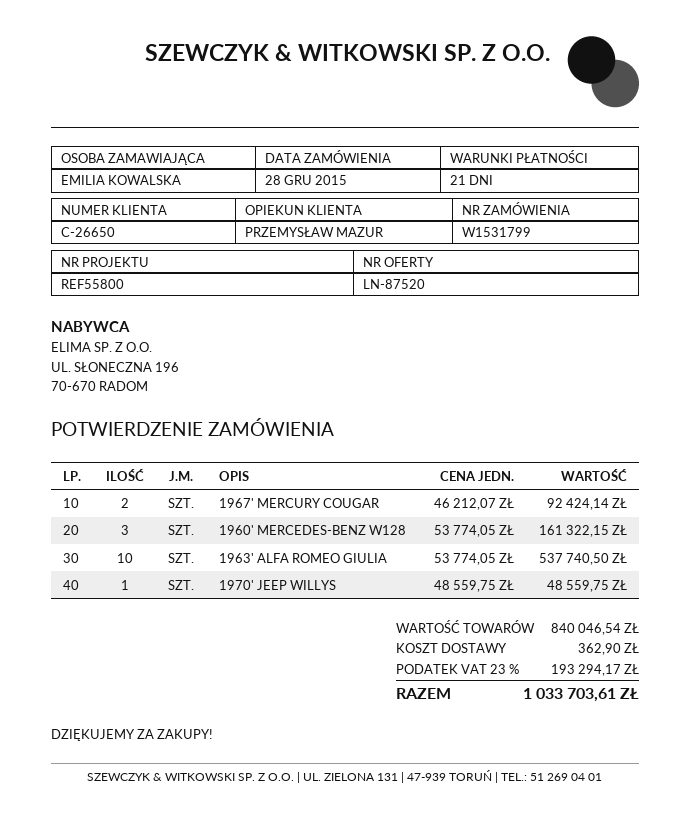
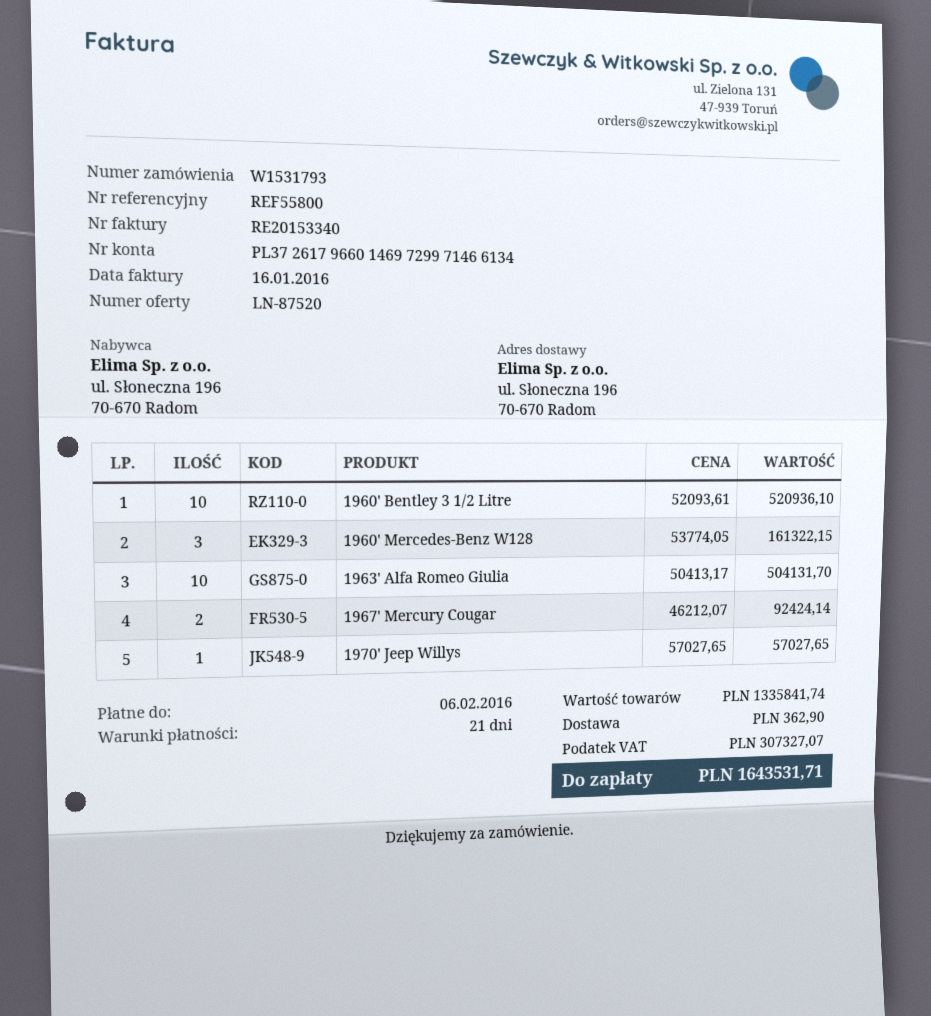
order number: W1531799 -> W1531793
1963' ALFA ROMEO GIULIA: 10 x 53774.05 = 537740.50 -> 10 x 50413.17 = 504131.70
1970' JEEP WILLYS: 1 x 48559.75 = 48559.75 -> 1 x 57027.65 = 57027.65
1960' Bentley 3 1/2 Litre: none -> 10 x 52093.61 = 520936.10
subtotal: 840046.54 -> 1335841.74
tax: 193294.17 -> 307327.07
total: 1033703.61 -> 1643531.71

